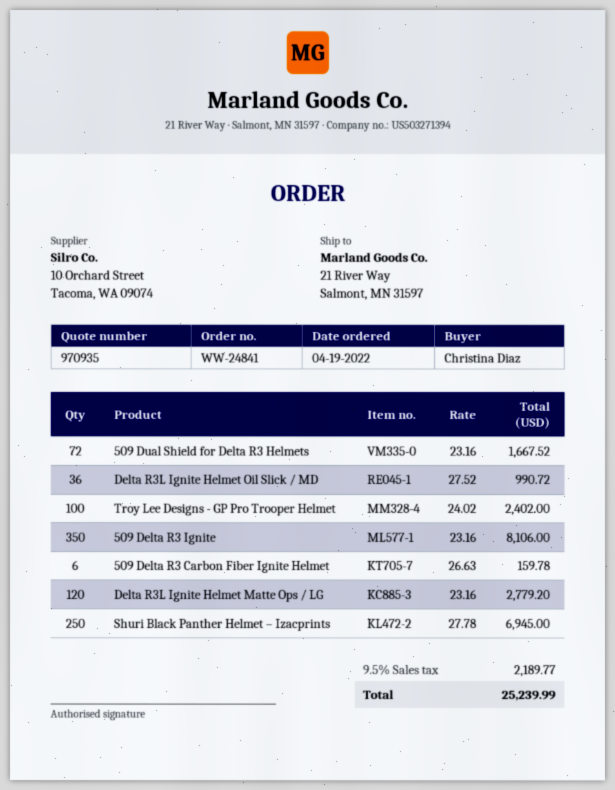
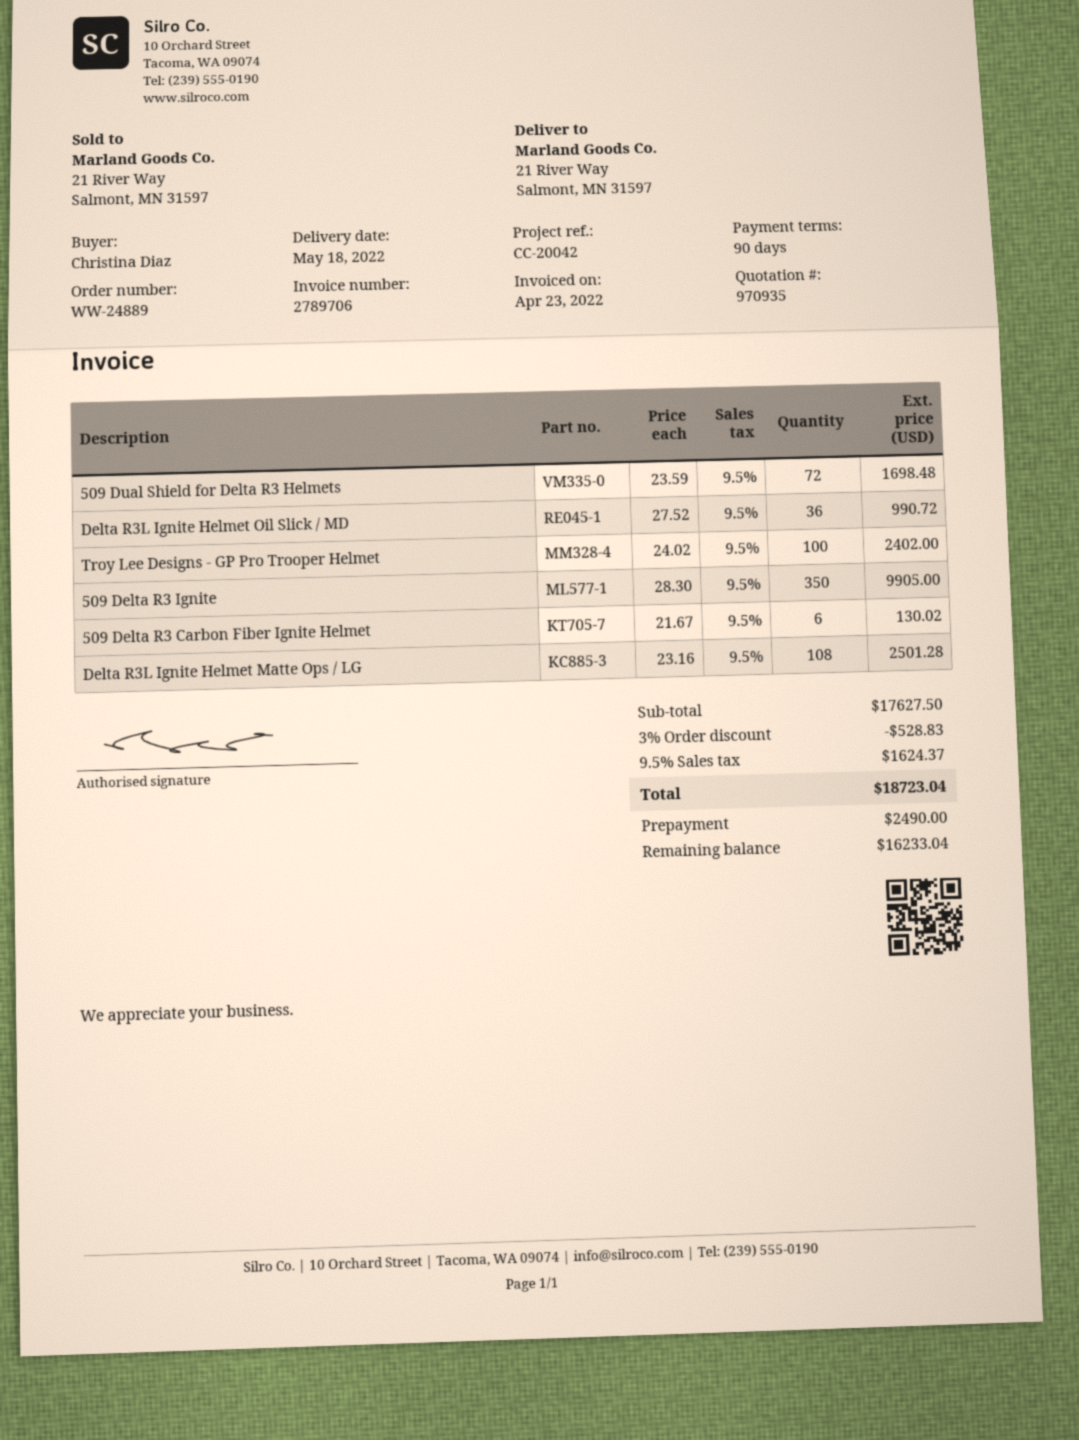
order number: WW-24841 -> WW-24889
509 Dual Shield for Delta R3 Helmets: 72 x 23.16 = 1667.52 -> 72 x 23.59 = 1698.48
509 Delta R3 Ignite: 350 x 23.16 = 8106.00 -> 350 x 28.30 = 9905.00
509 Delta R3 Carbon Fiber Ignite Helmet: 6 x 26.63 = 159.78 -> 6 x 21.67 = 130.02
Delta R3L Ignite Helmet Matte Ops / LG: 120 x 23.16 = 2779.20 -> 108 x 23.16 = 2501.28
Shuri Black Panther Helmet – Izacprints: 250 x 27.78 = 6945.00 -> none
discount: none -> 3% = 528.83
tax: 9.5% = 2189.77 -> 9.5% = 1624.37
total: 25239.99 -> 18723.04

